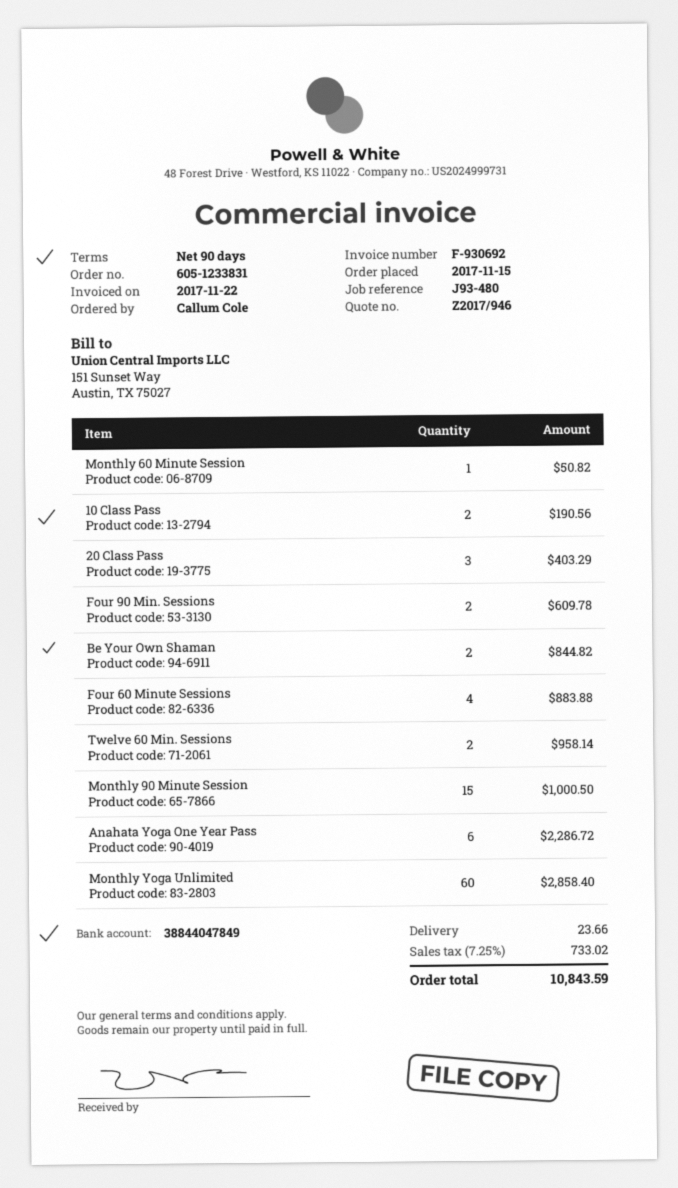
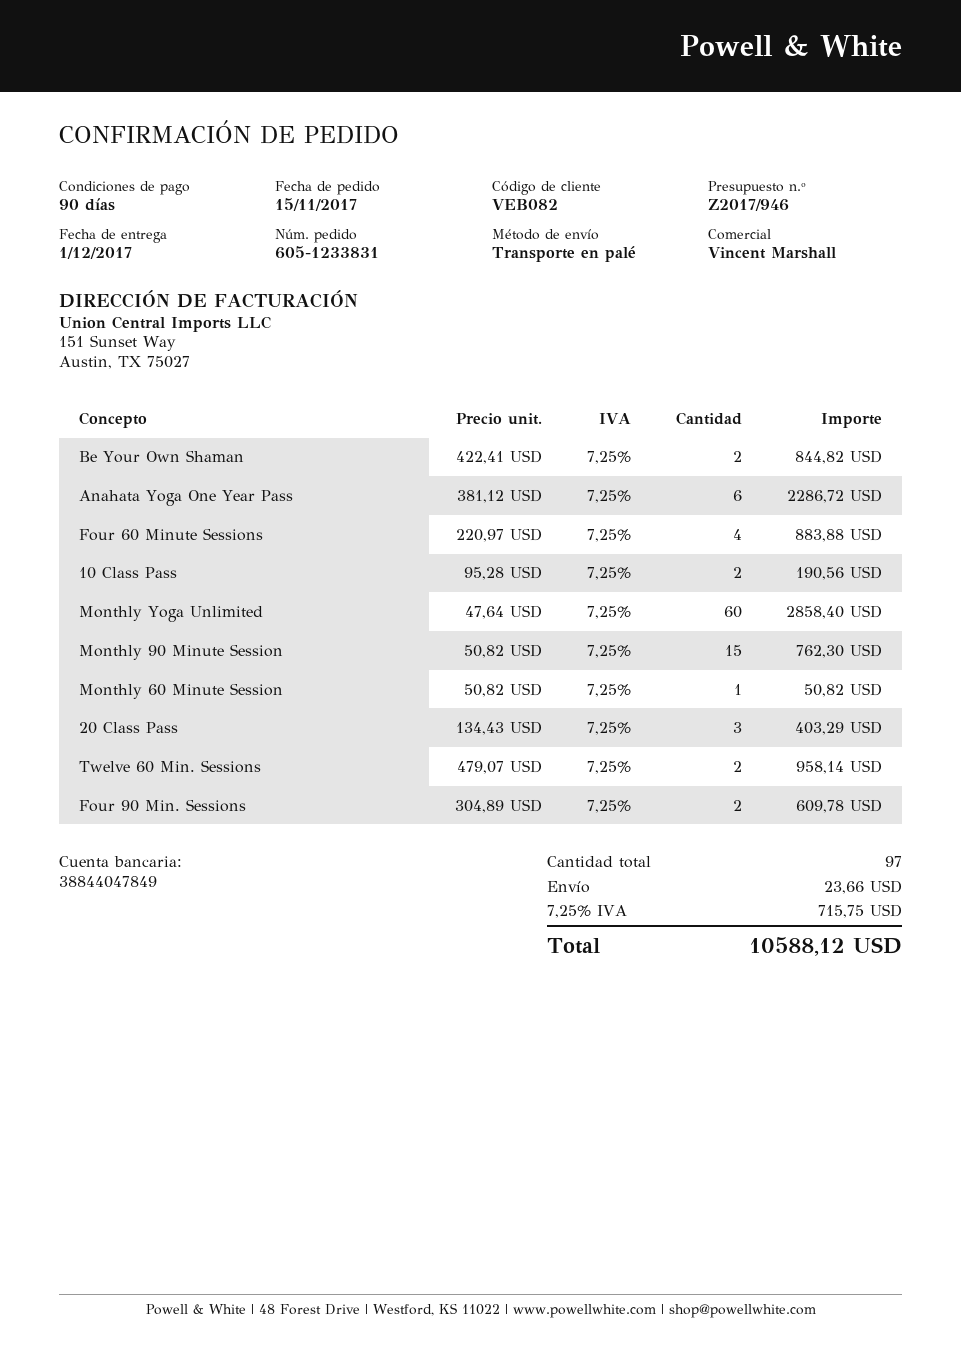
Monthly 90 Minute Session: 15 for 1000.50 -> 15 for 762.30
tax: 7.25% = 733.02 -> 7.25% = 715.75
total: 10843.59 -> 10588.12

